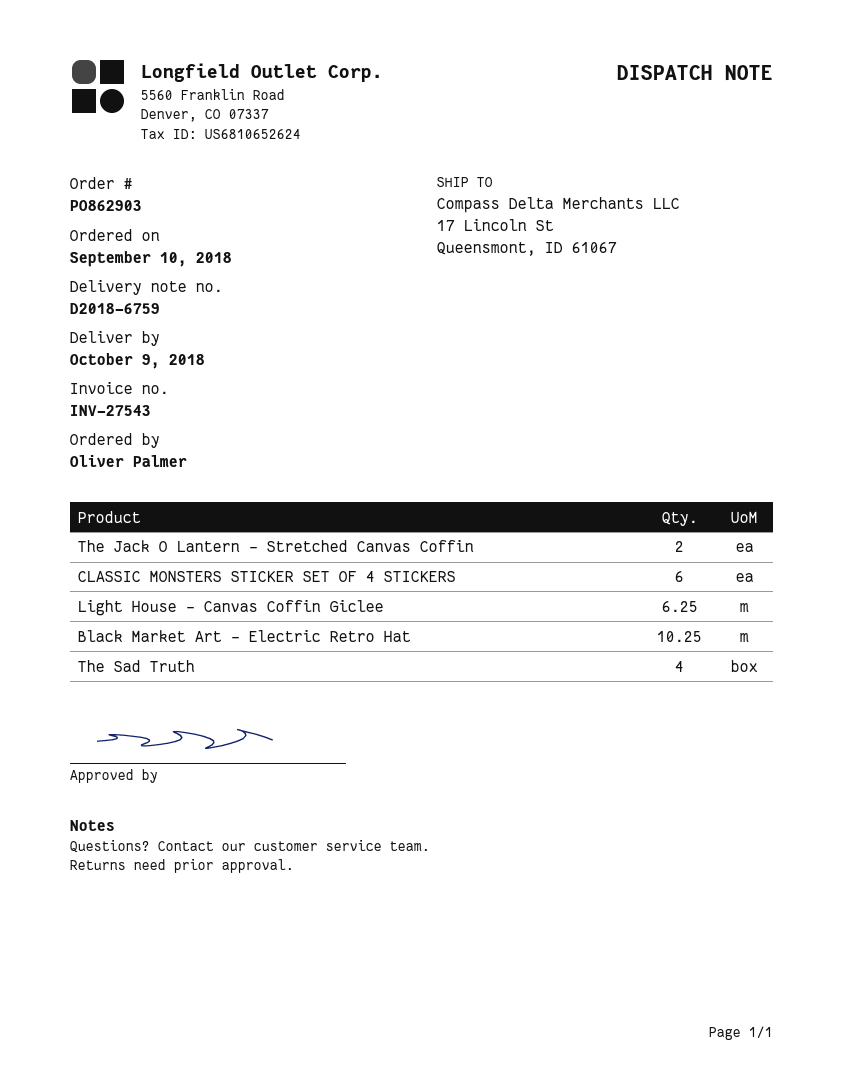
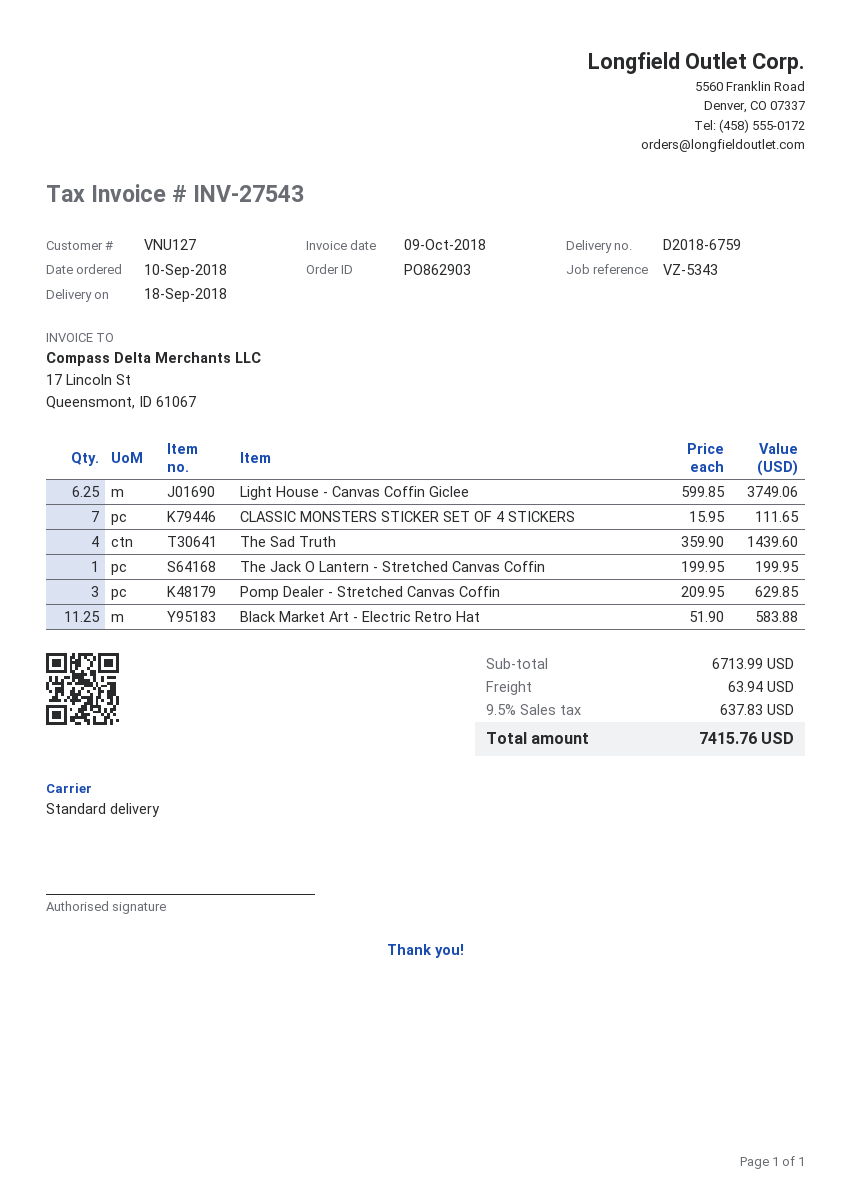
delivery date: 2018-10-09 -> 2018-09-18
The Jack O Lantern - Stretched Canvas Coffin: 2 -> 1
CLASSIC MONSTERS STICKER SET OF 4 STICKERS: 6 -> 7
Black Market Art - Electric Retro Hat: 10.25 -> 11.25
Pomp Dealer - Stretched Canvas Coffin: none -> 3

